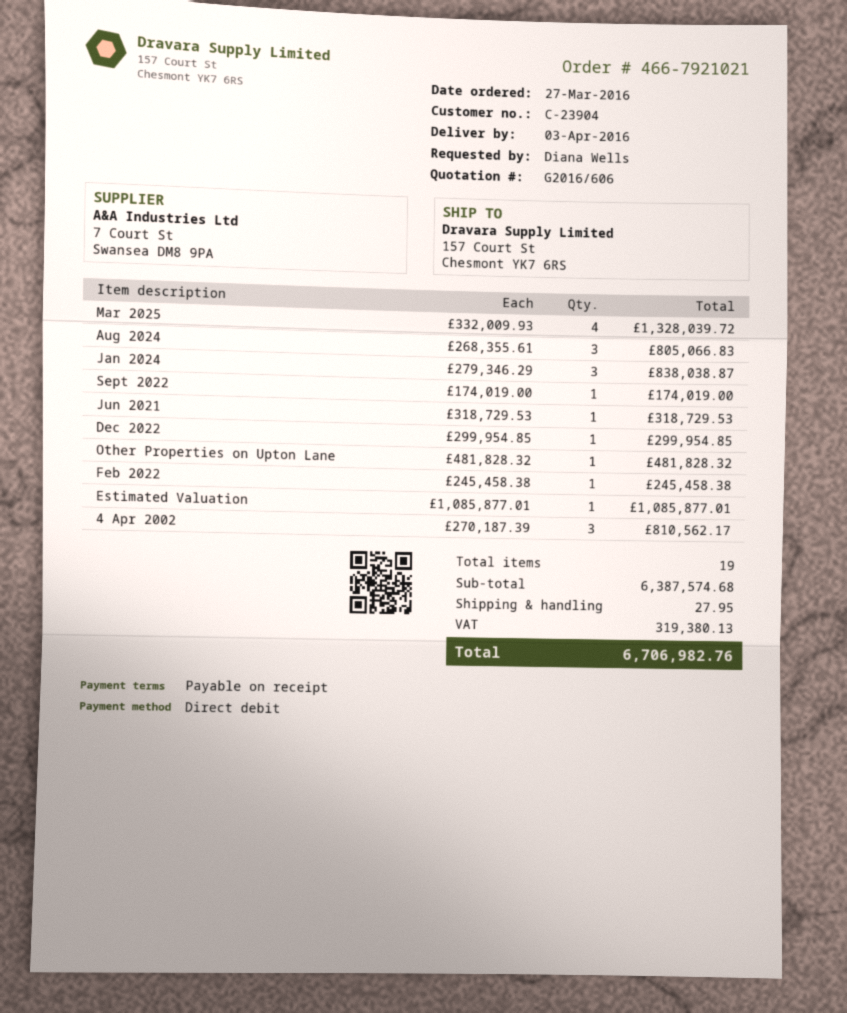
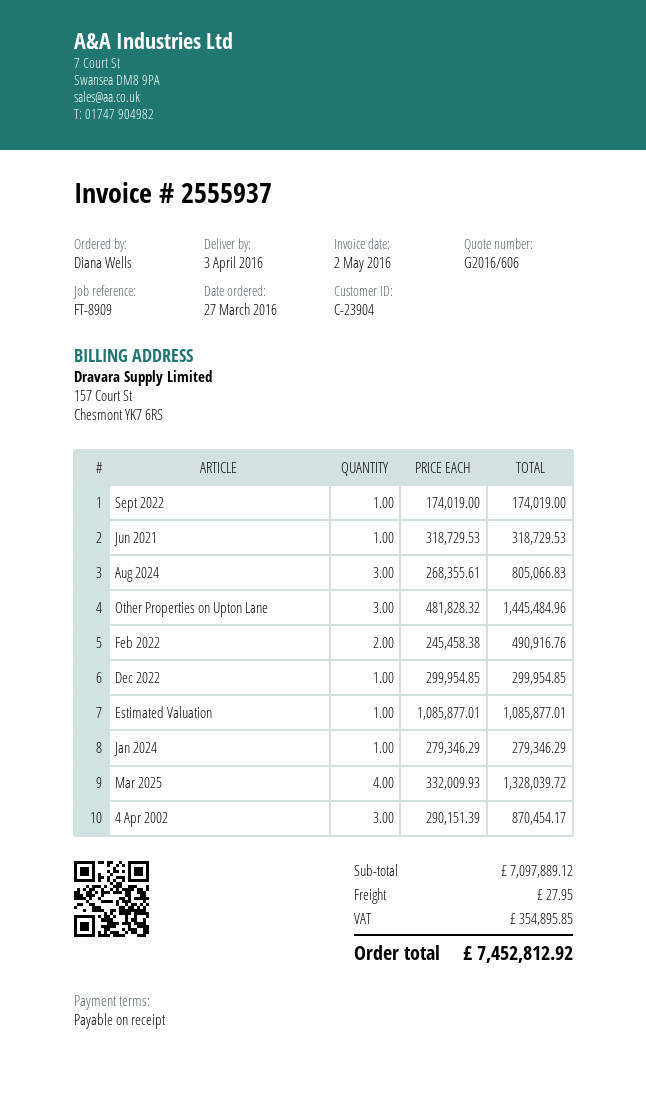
Jan 2024: 3 x 279346.29 = 838038.87 -> 1 x 279346.29 = 279346.29
Other Properties on Upton Lane: 1 x 481828.32 = 481828.32 -> 3 x 481828.32 = 1445484.96
Feb 2022: 1 x 245458.38 = 245458.38 -> 2 x 245458.38 = 490916.76
4 Apr 2002: 3 x 270187.39 = 810562.17 -> 3 x 290151.39 = 870454.17
subtotal: 6387574.68 -> 7097889.12
tax: 319380.13 -> 354895.85
total: 6706982.76 -> 7452812.92

